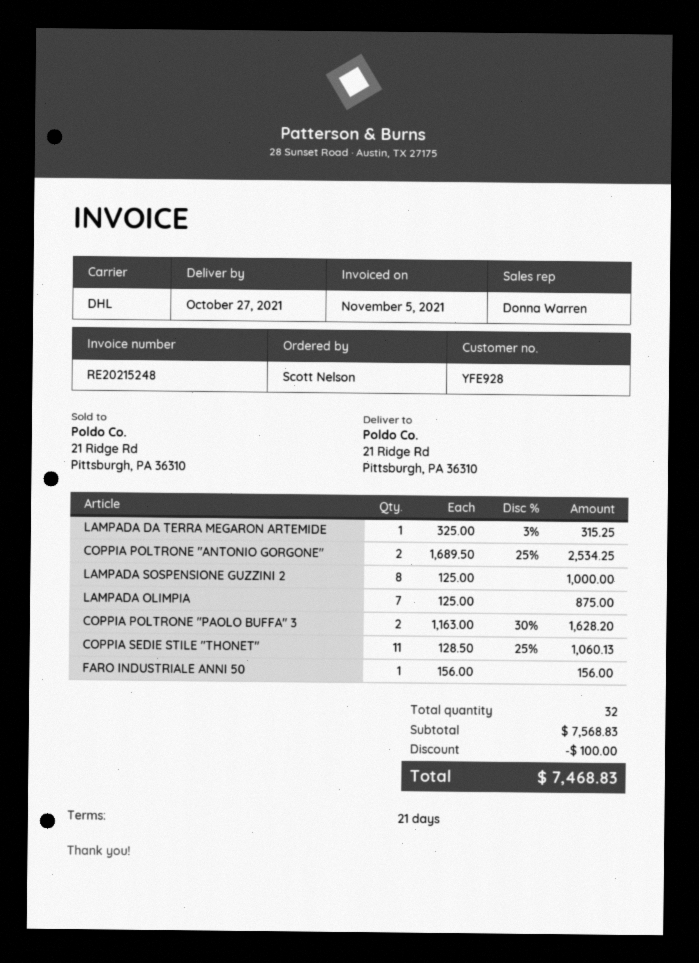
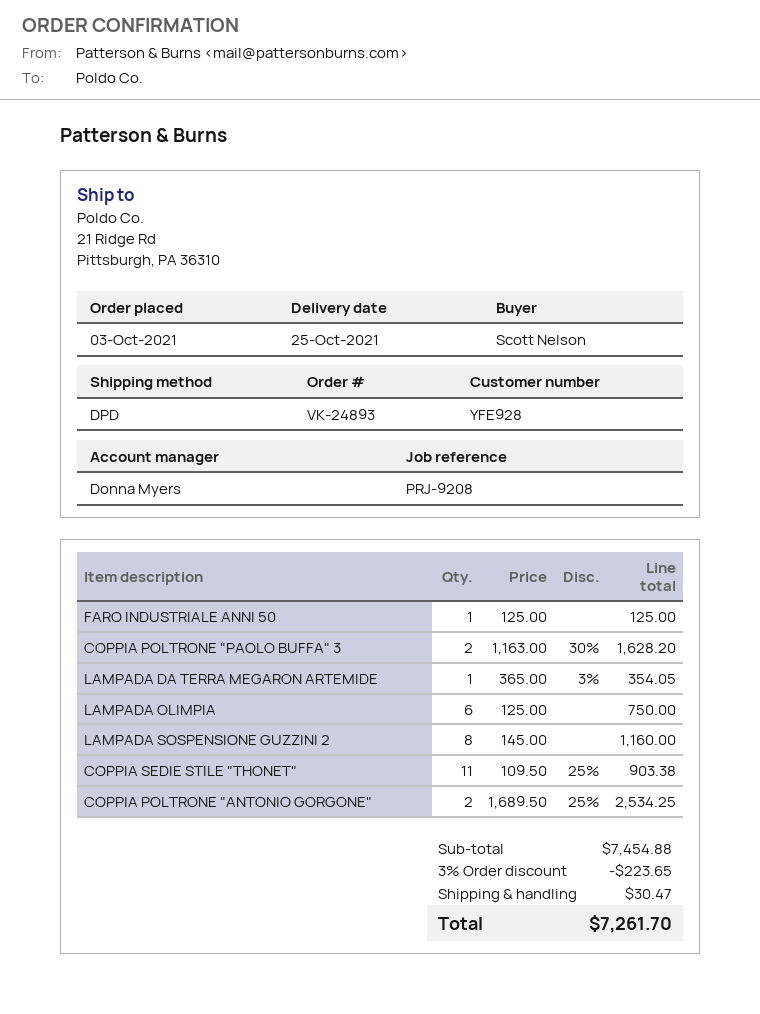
delivery date: 2021-10-27 -> 2021-10-25
sales rep: Donna Warren -> Donna Myers
shipping method: DHL -> DPD
LAMPADA DA TERRA MEGARON ARTEMIDE: 1 x 325.00 - 3% = 315.25 -> 1 x 365.00 - 3% = 354.05
LAMPADA SOSPENSIONE GUZZINI 2: 8 x 125.00 = 1000.00 -> 8 x 145.00 = 1160.00
LAMPADA OLIMPIA: 7 x 125.00 = 875.00 -> 6 x 125.00 = 750.00
COPPIA SEDIE STILE "THONET": 11 x 128.50 - 25% = 1060.13 -> 11 x 109.50 - 25% = 903.38
FARO INDUSTRIALE ANNI 50: 1 x 156.00 = 156.00 -> 1 x 125.00 = 125.00
subtotal: 7568.83 -> 7454.88
discount: 100.00 -> 223.65
shipping: none -> 30.47
total: 7468.83 -> 7261.70

